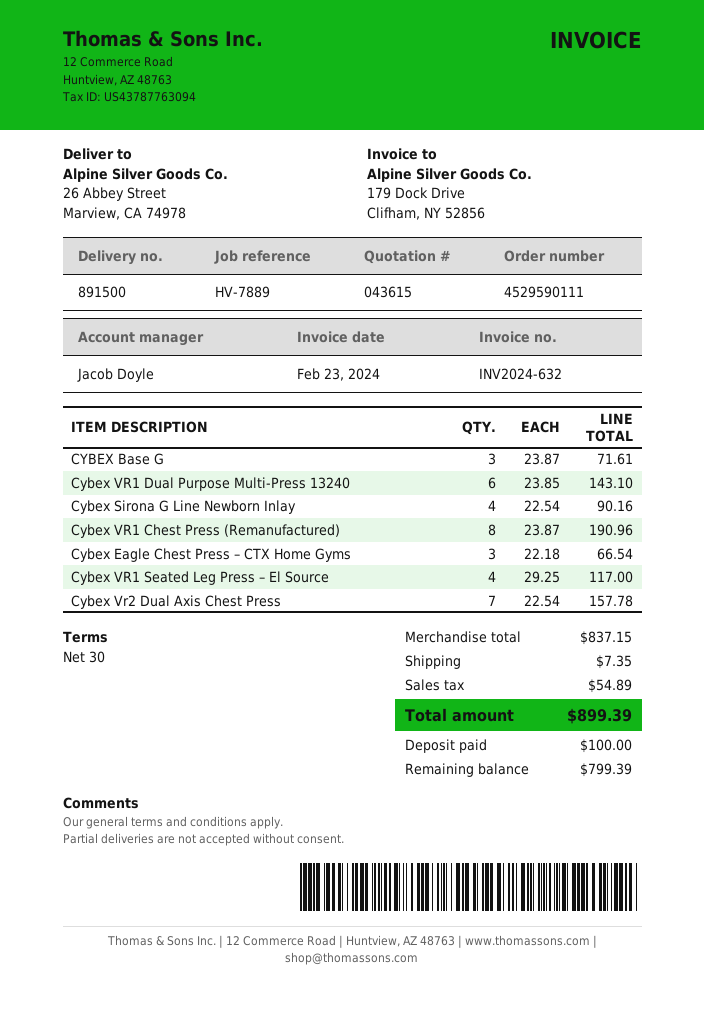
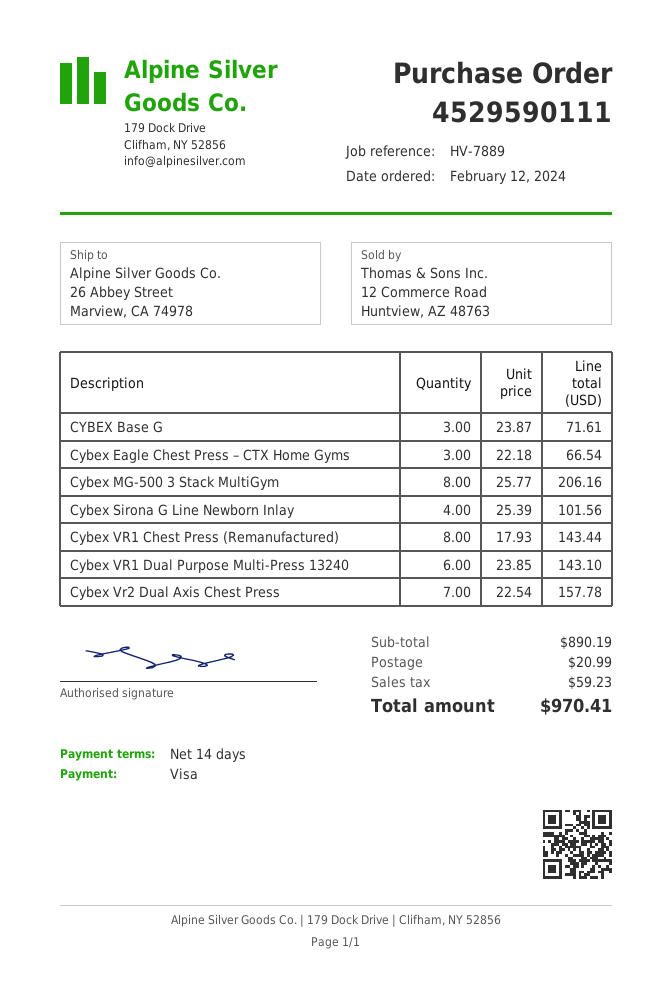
payment terms: 30 days -> 14 days
Cybex Sirona G Line Newborn Inlay: 4 x 22.54 = 90.16 -> 4 x 25.39 = 101.56
Cybex VR1 Chest Press (Remanufactured): 8 x 23.87 = 190.96 -> 8 x 17.93 = 143.44
Cybex VR1 Seated Leg Press – El Source: 4 x 29.25 = 117.00 -> none
Cybex MG-500 3 Stack MultiGym: none -> 8 x 25.77 = 206.16
subtotal: 837.15 -> 890.19
shipping: 7.35 -> 20.99
tax: 54.89 -> 59.23
total: 899.39 -> 970.41

